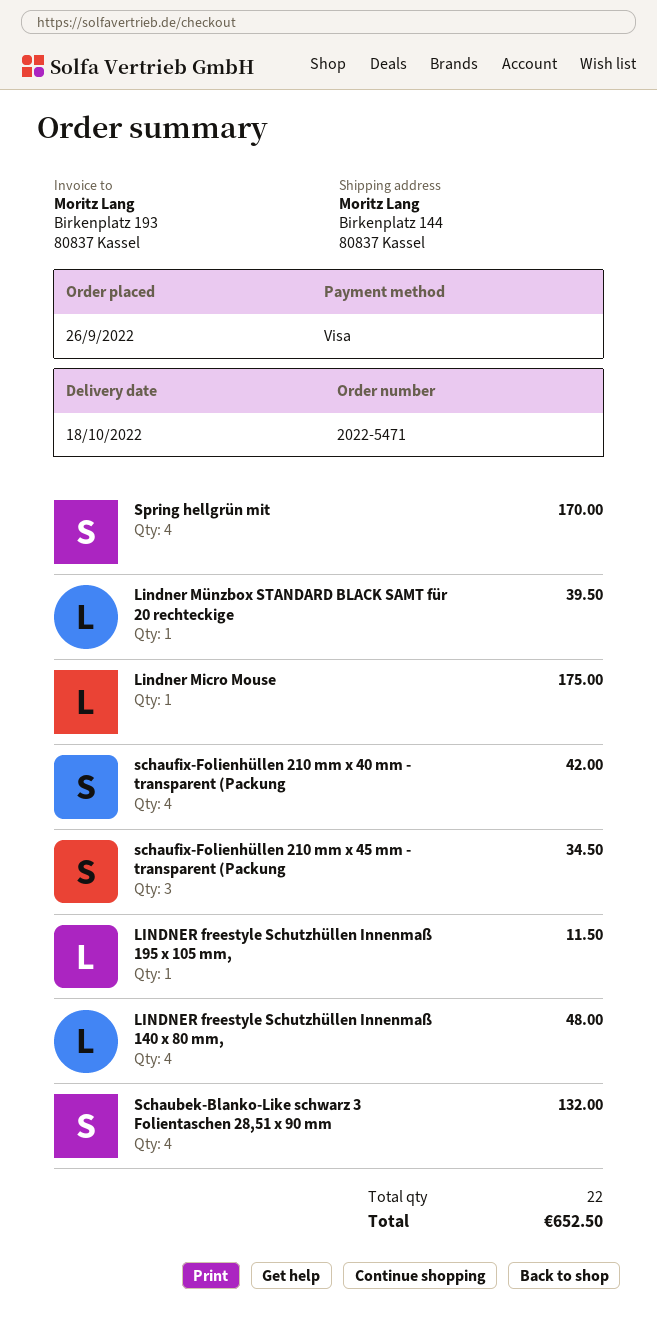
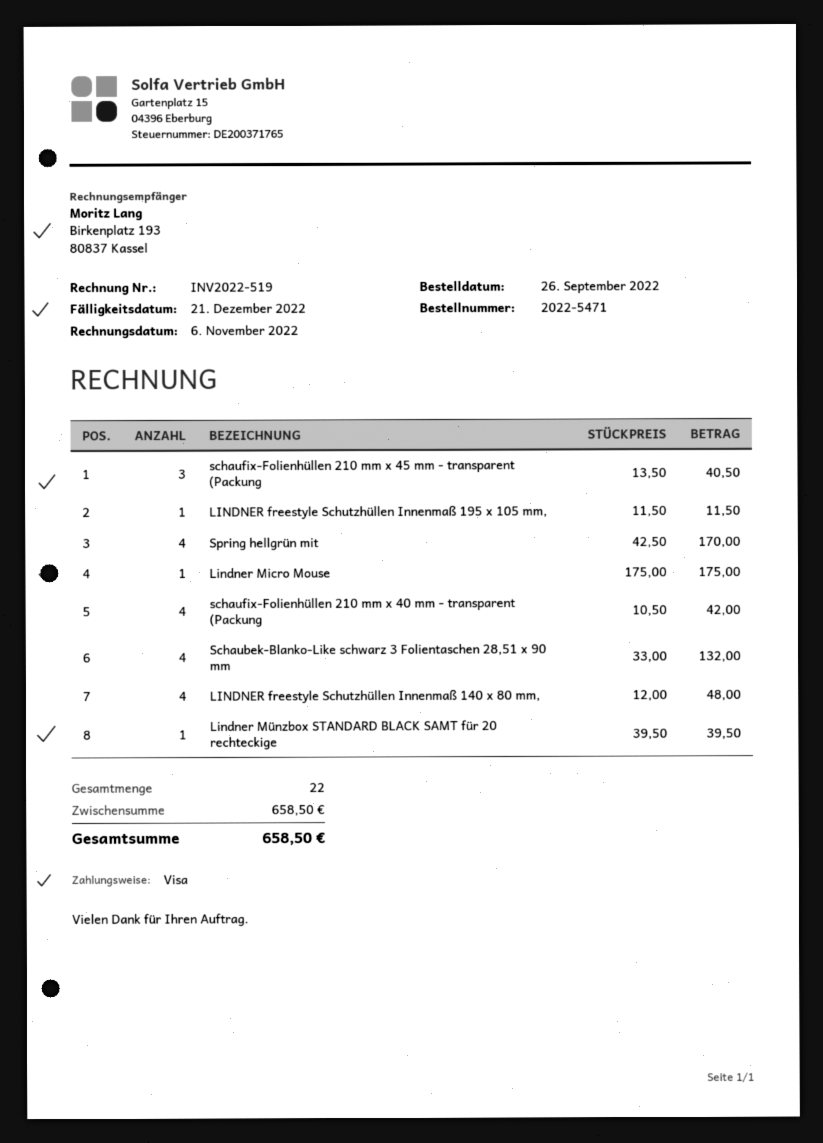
schaufix-Folienhüllen 210 mm x 45 mm - transparent (Packung: 3 for 34.50 -> 3 for 40.50
total: 652.50 -> 658.50

